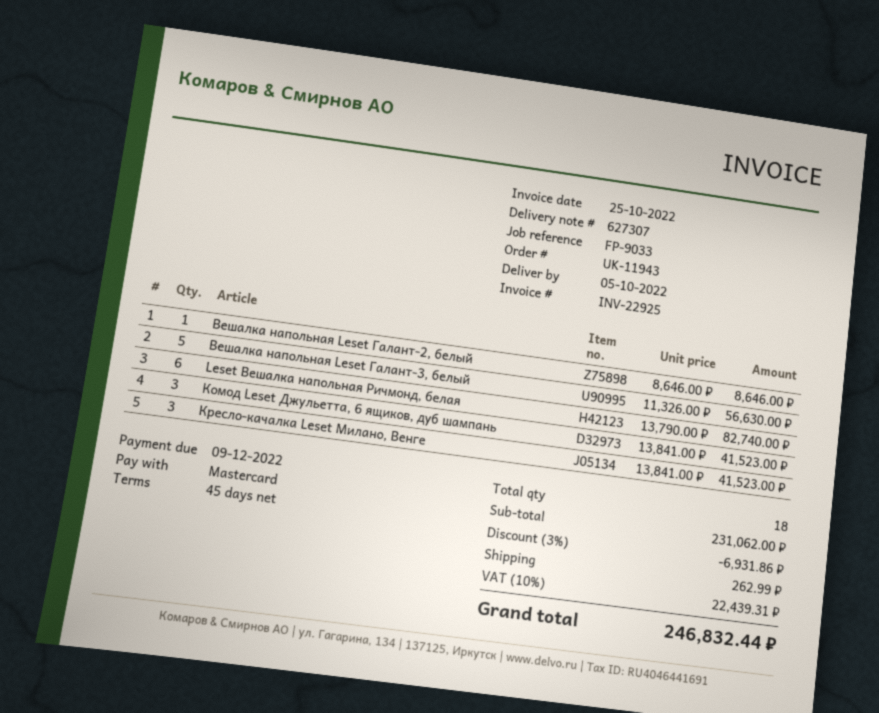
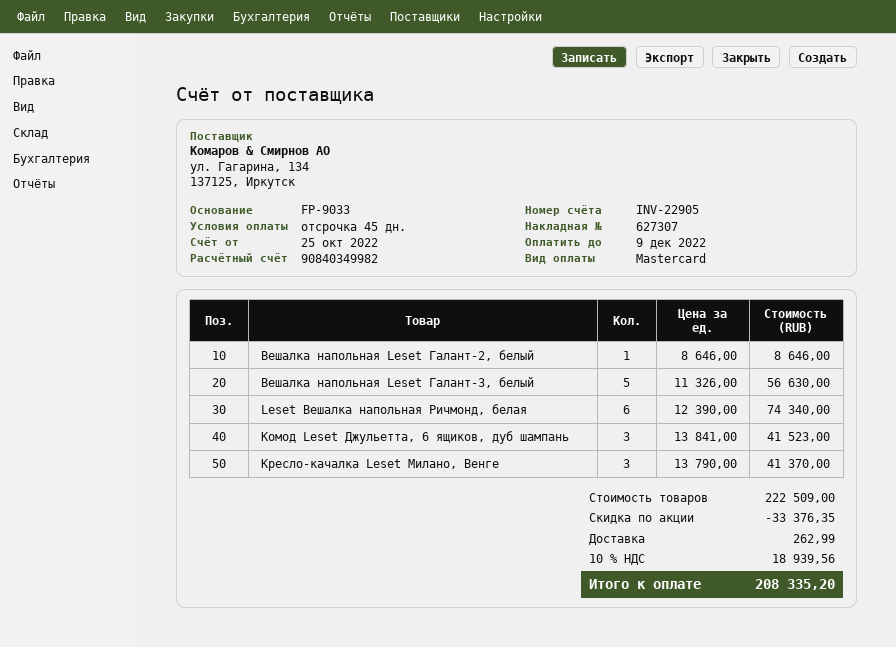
invoice number: INV-22925 -> INV-22905
Leset Вешалка напольная Ричмонд, белая: 6 x 13790.00 = 82740.00 -> 6 x 12390.00 = 74340.00
Кресло-качалка Leset Милано, Венге: 3 x 13841.00 = 41523.00 -> 3 x 13790.00 = 41370.00
subtotal: 231062.00 -> 222509.00
discount: 6931.86 -> 33376.35
tax: 10% = 22439.31 -> 10% = 18939.56
total: 246832.44 -> 208335.20

